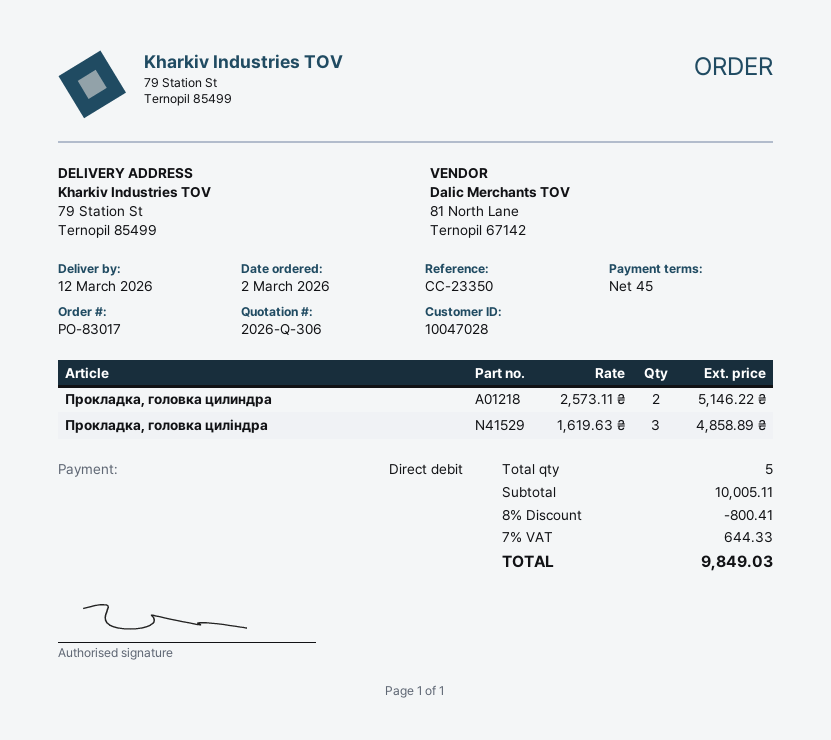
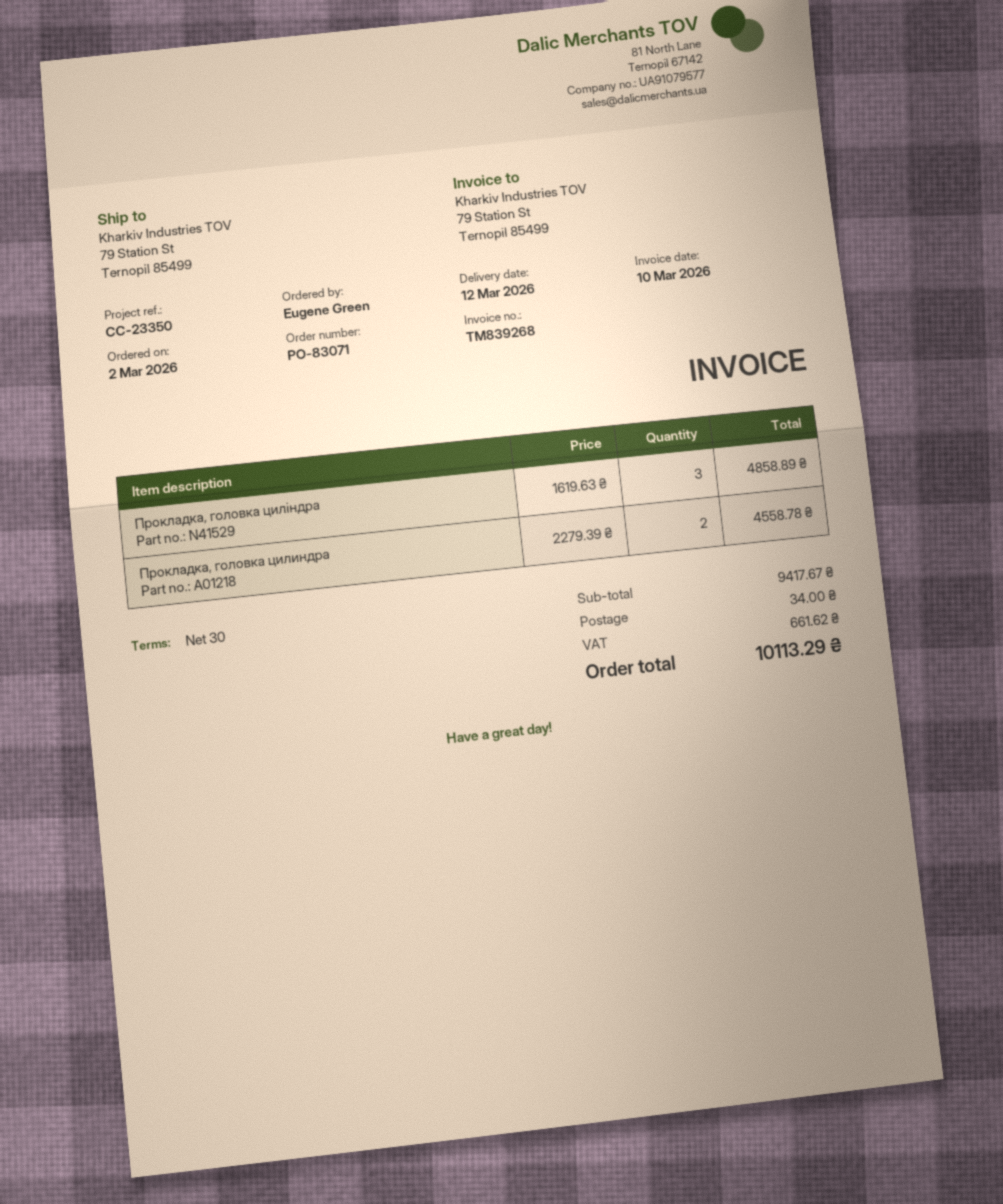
order number: PO-83017 -> PO-83071
payment terms: 45 days -> 30 days
Прокладка, головка цилиндра: 2 x 2573.11 = 5146.22 -> 2 x 2279.39 = 4558.78
subtotal: 10005.11 -> 9417.67
discount: 8% = 800.41 -> none
shipping: none -> 34.00
tax: 644.33 -> 661.62
total: 9849.03 -> 10113.29

